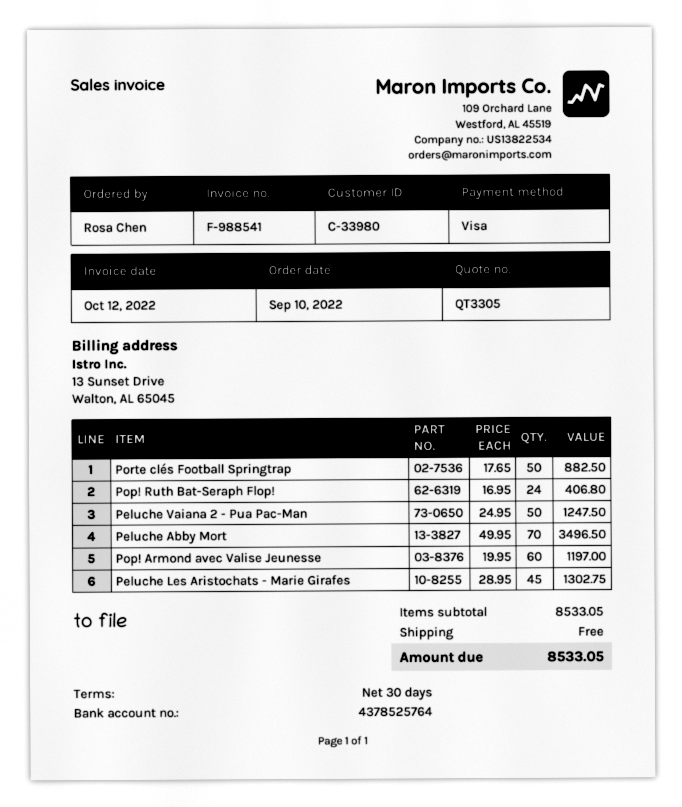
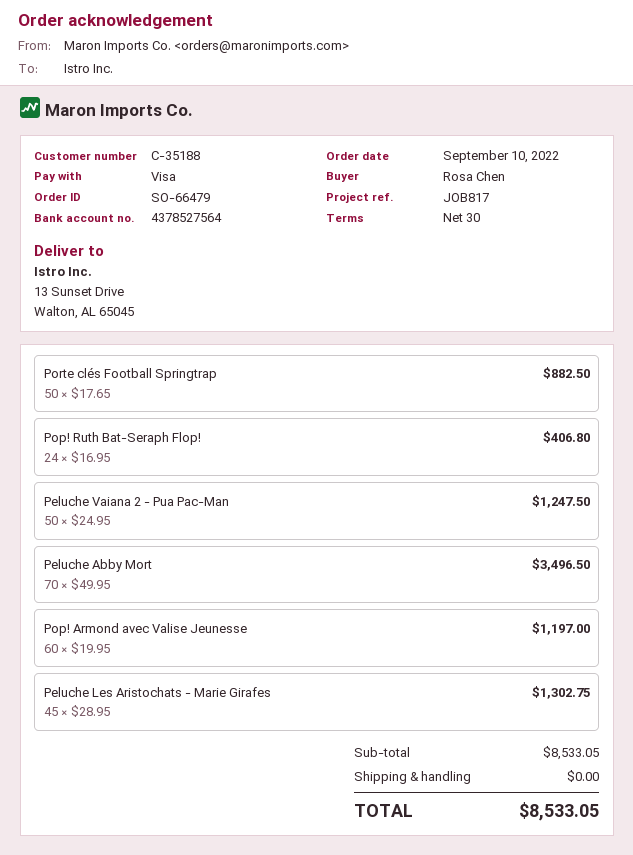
customer number: C-33980 -> C-35188
bank account: 4378525764 -> 4378527564

